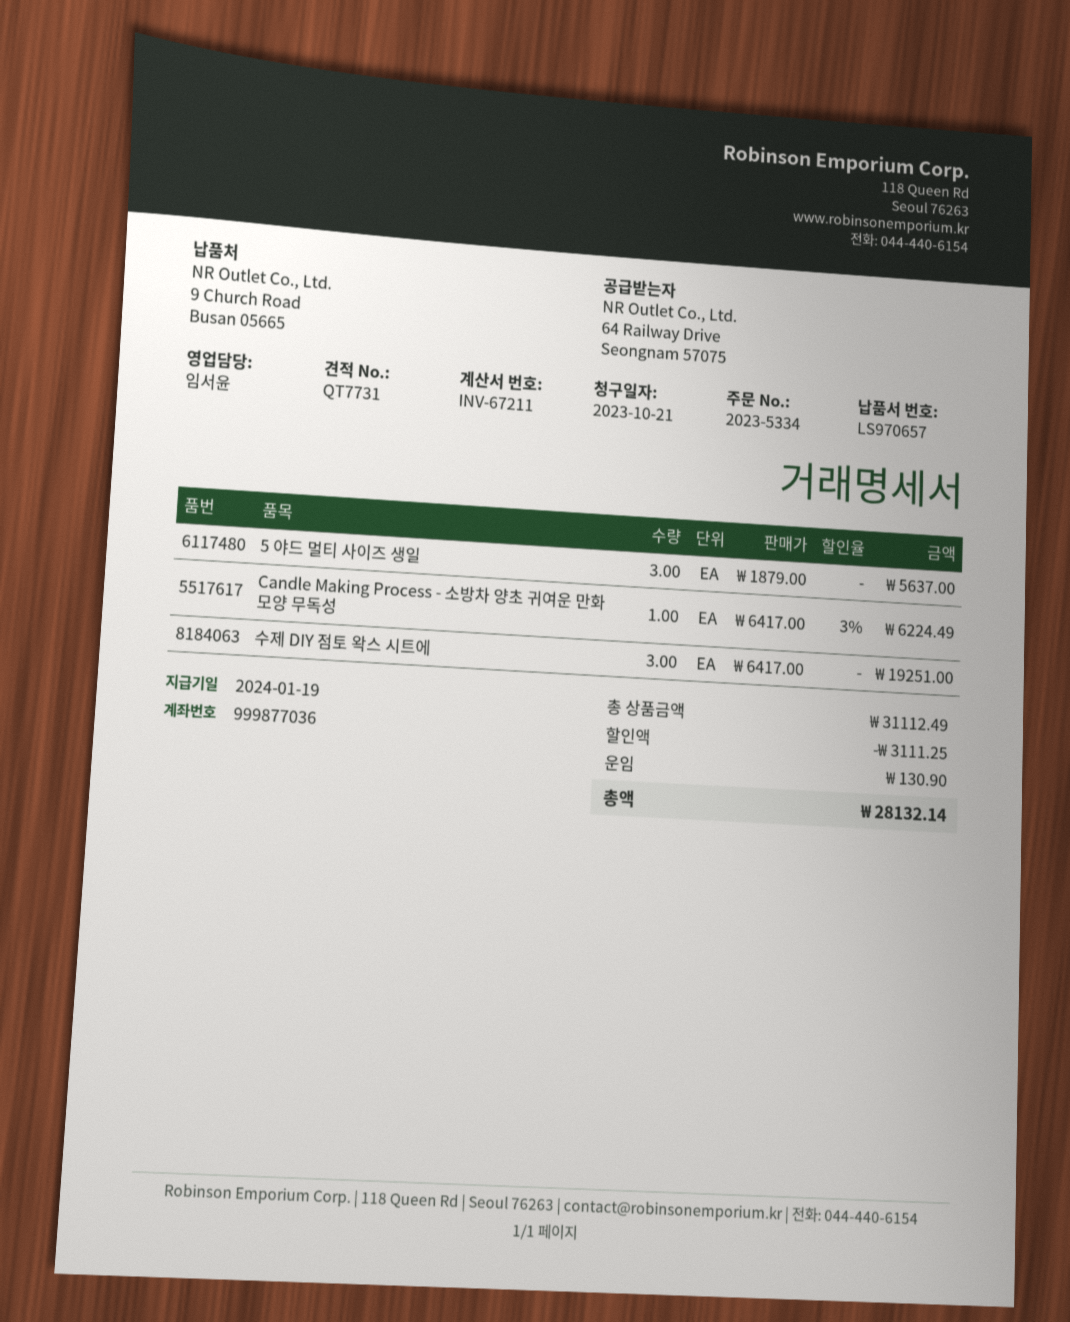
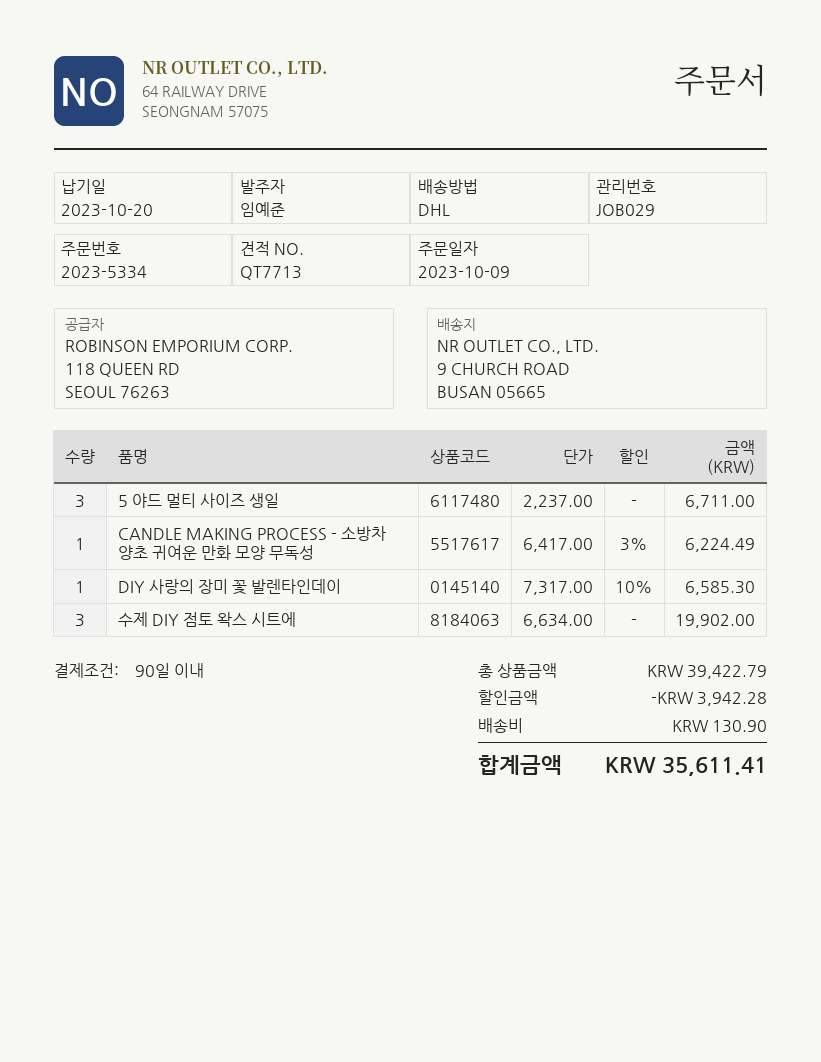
quote number: QT7731 -> QT7713
5 야드 멀티 사이즈 생일: 3 x 1879.00 = 5637.00 -> 3 x 2237.00 = 6711.00
수제 DIY 점토 왁스 시트에: 3 x 6417.00 = 19251.00 -> 3 x 6634.00 = 19902.00
DIY 사랑의 장미 꽃 발렌타인데이: none -> 1 x 7317.00 - 10% = 6585.30
subtotal: 31112.49 -> 39422.79
discount: 3111.25 -> 3942.28
total: 28132.14 -> 35611.41

